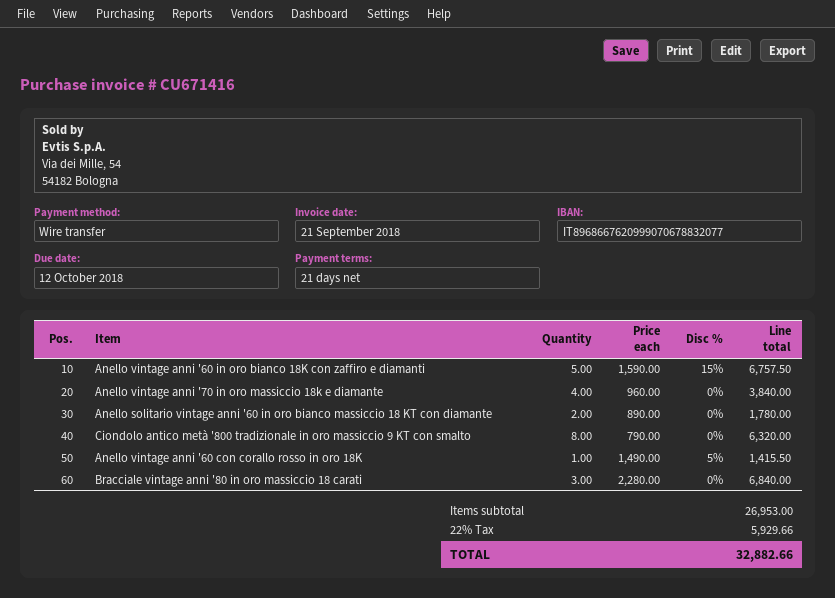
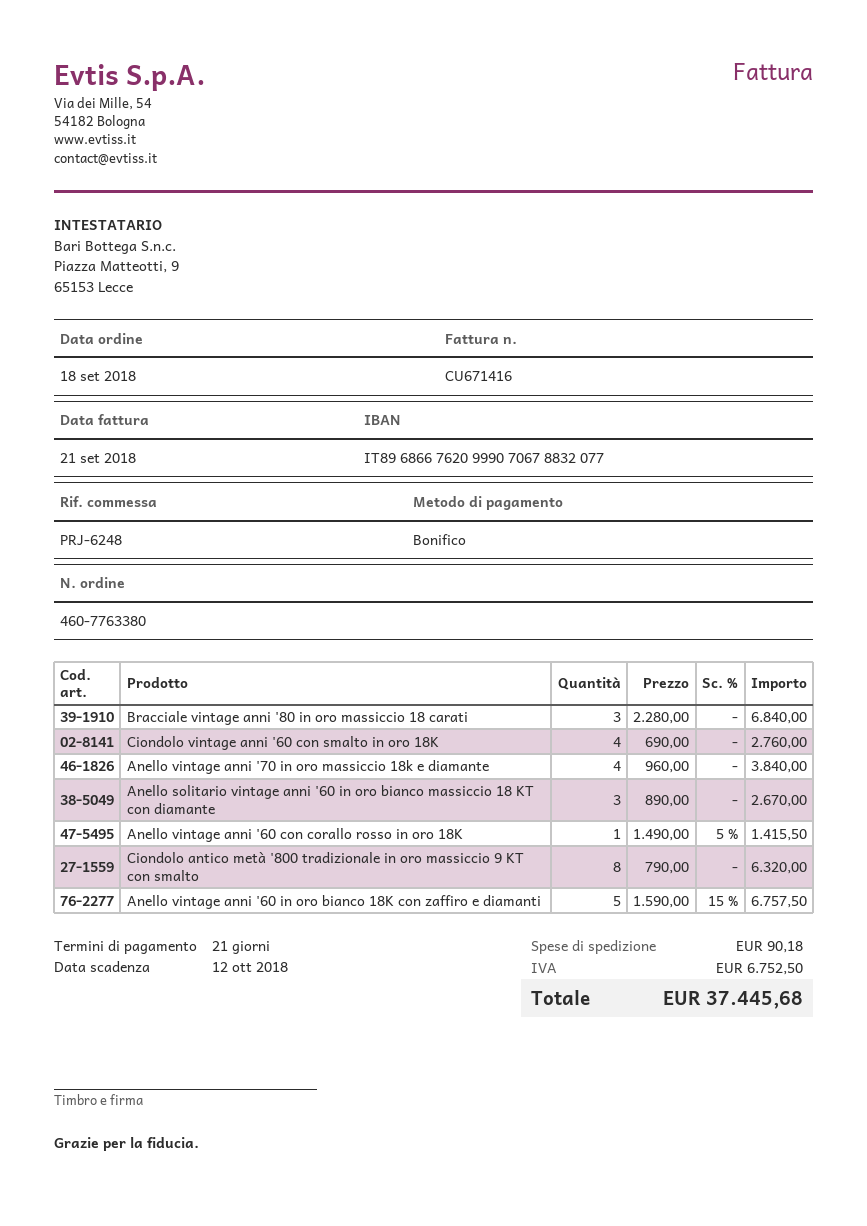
Anello solitario vintage anni '60 in oro bianco massiccio 18 KT con diamante: 2 x 890.00 = 1780.00 -> 3 x 890.00 = 2670.00
Ciondolo vintage anni '60 con smalto in oro 18K: none -> 4 x 690.00 = 2760.00
shipping: none -> 90.18
tax: 5929.66 -> 6752.50
total: 32882.66 -> 37445.68

